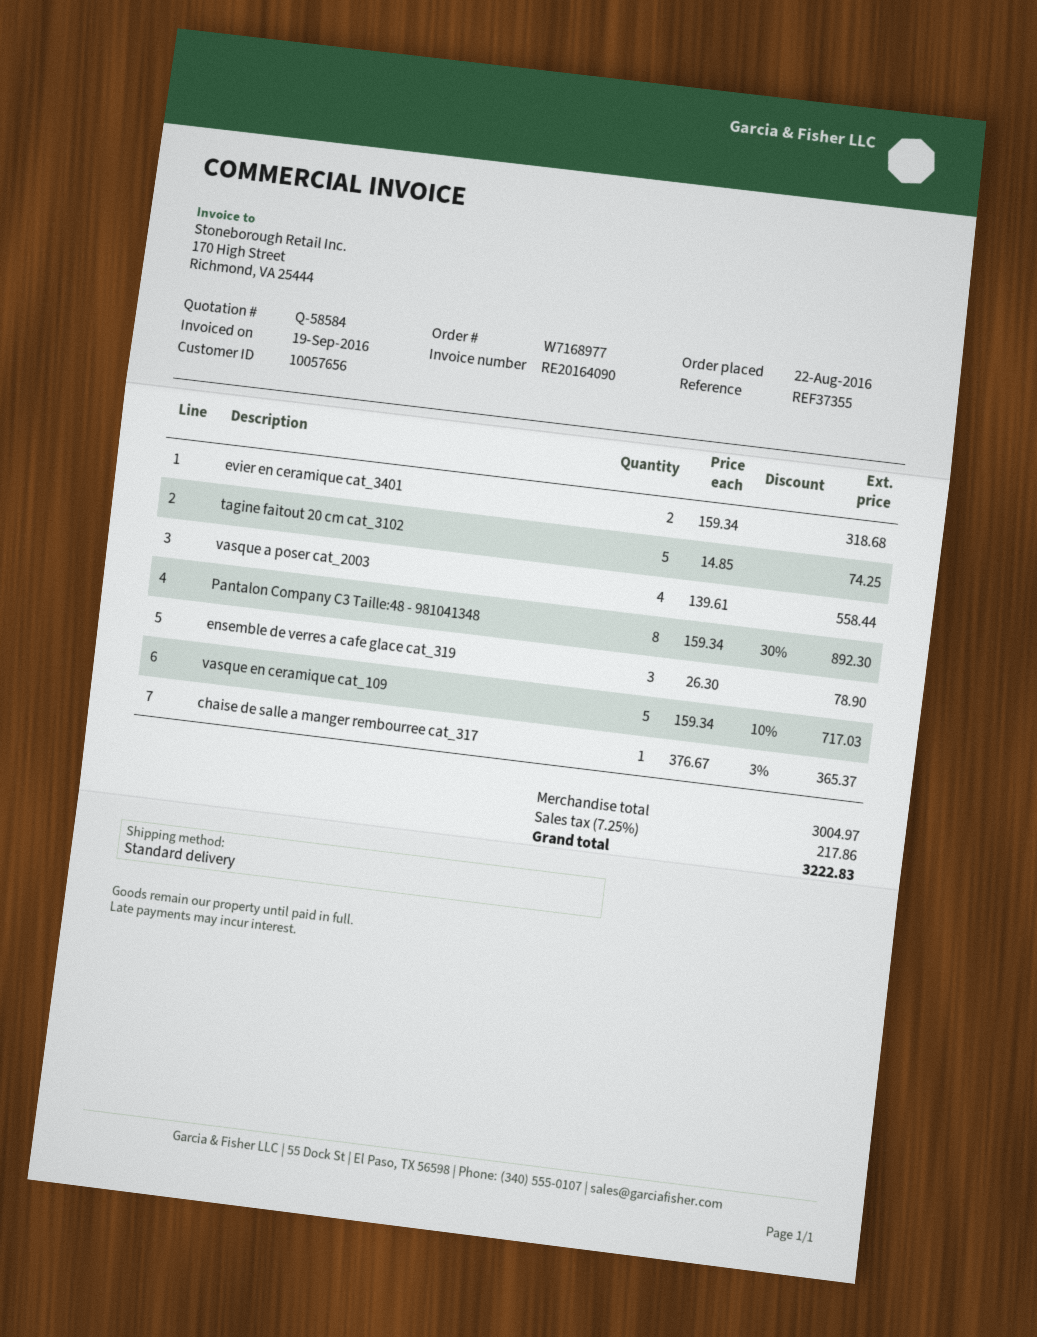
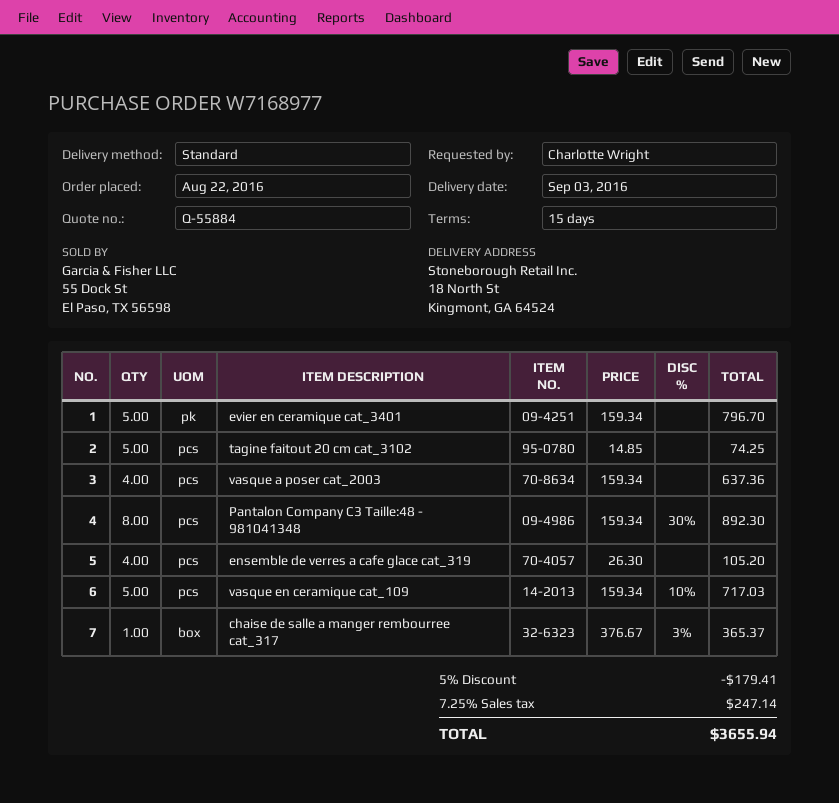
quote number: Q-58584 -> Q-55884
evier en ceramique cat_3401: 2 x 159.34 = 318.68 -> 5 x 159.34 = 796.70
vasque a poser cat_2003: 4 x 139.61 = 558.44 -> 4 x 159.34 = 637.36
ensemble de verres a cafe glace cat_319: 3 x 26.30 = 78.90 -> 4 x 26.30 = 105.20
discount: none -> 5% = 179.41
tax: 7.25% = 217.86 -> 7.25% = 247.14
total: 3222.83 -> 3655.94

